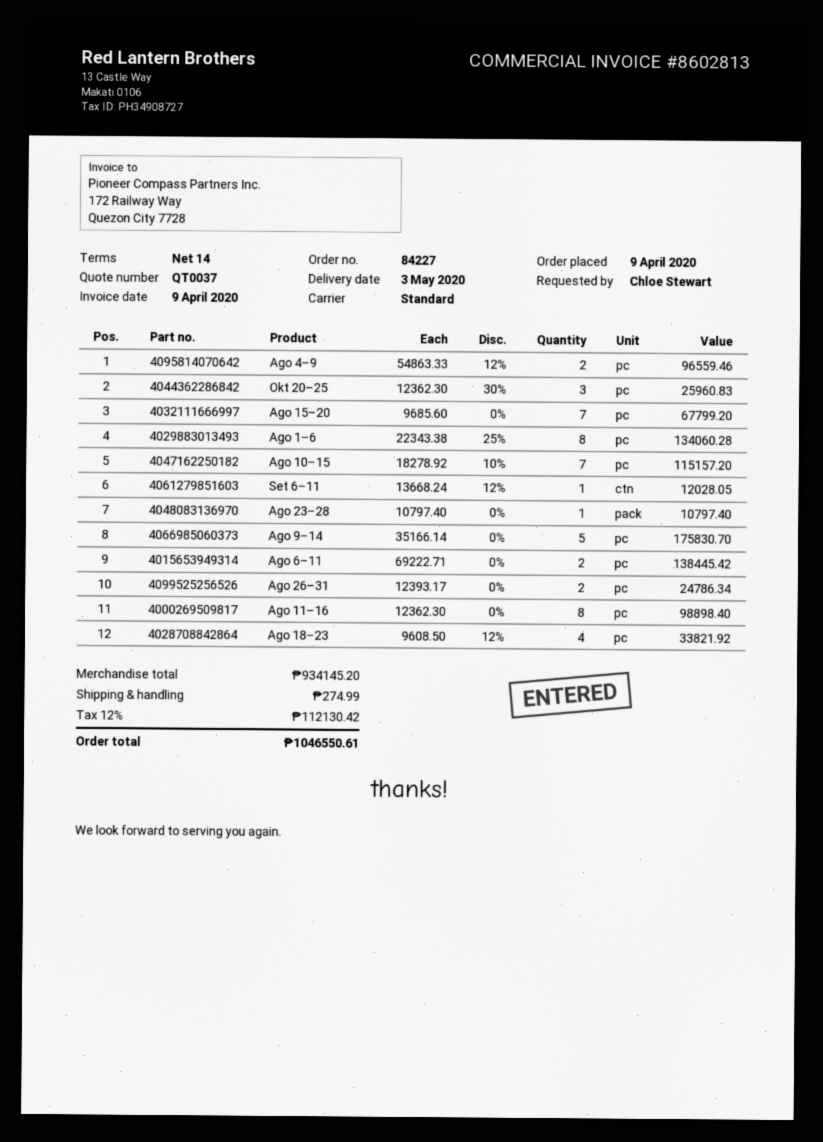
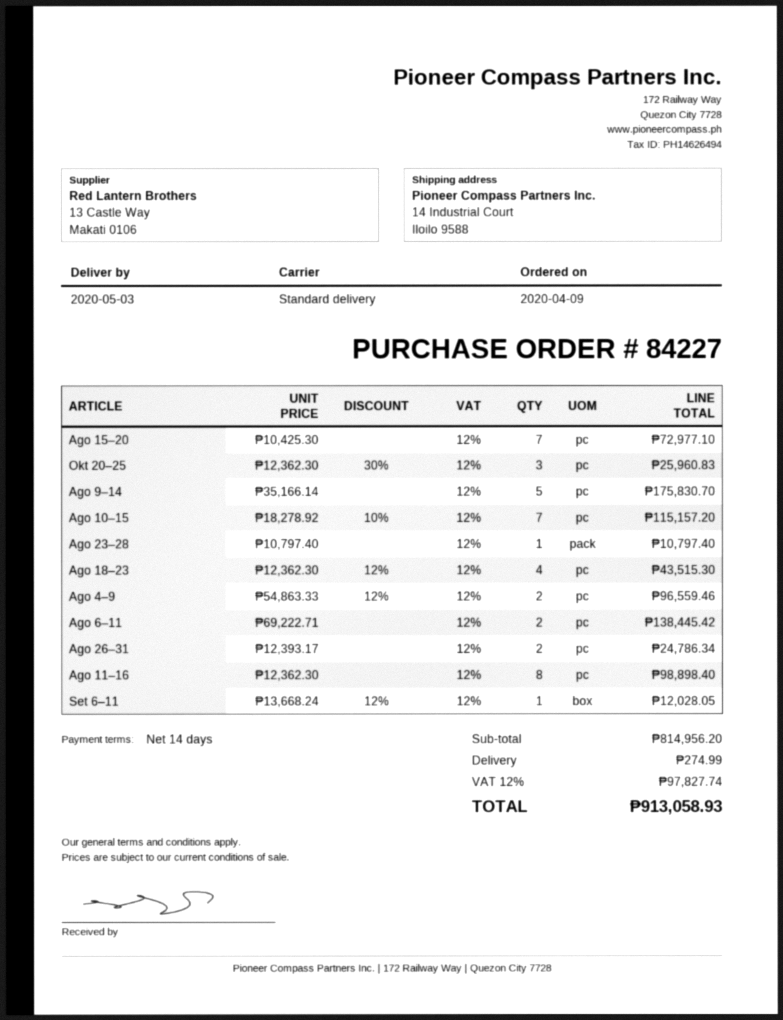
Ago 15–20: 7 x 9685.60 = 67799.20 -> 7 x 10425.30 = 72977.10
Ago 1–6: 8 x 22343.38 - 25% = 134060.28 -> none
Ago 18–23: 4 x 9608.50 - 12% = 33821.92 -> 4 x 12362.30 - 12% = 43515.30
subtotal: 934145.20 -> 814956.20
tax: 12% = 112130.42 -> 12% = 97827.74
total: 1046550.61 -> 913058.93

